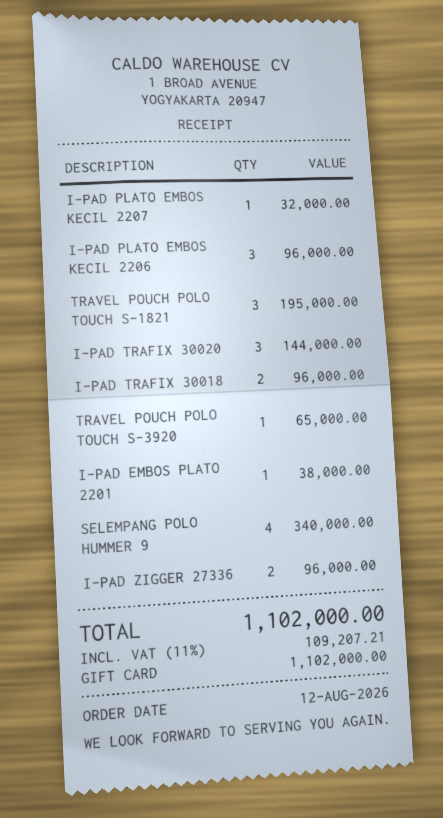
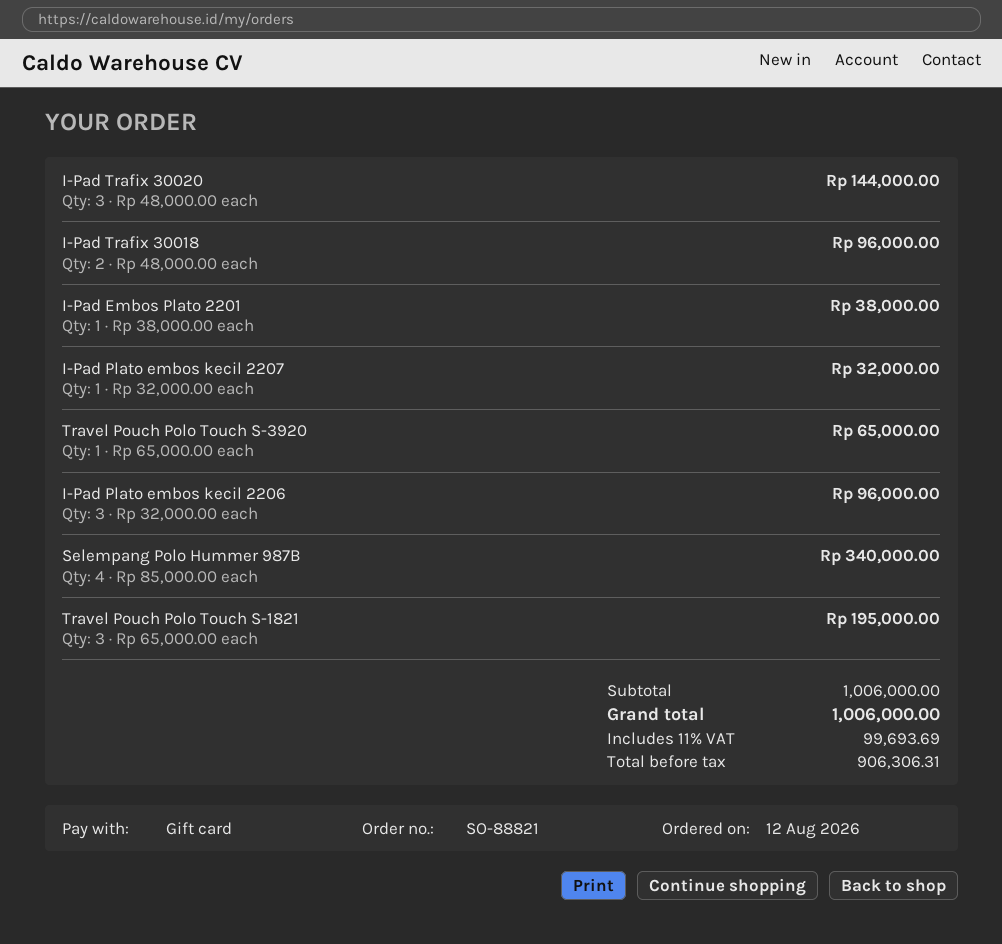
I-PAD ZIGGER 27336: 2 for 96000.00 -> none
tax: 11% = 109207.21 -> 11% = 99693.69
total: 1102000.00 -> 1006000.00

